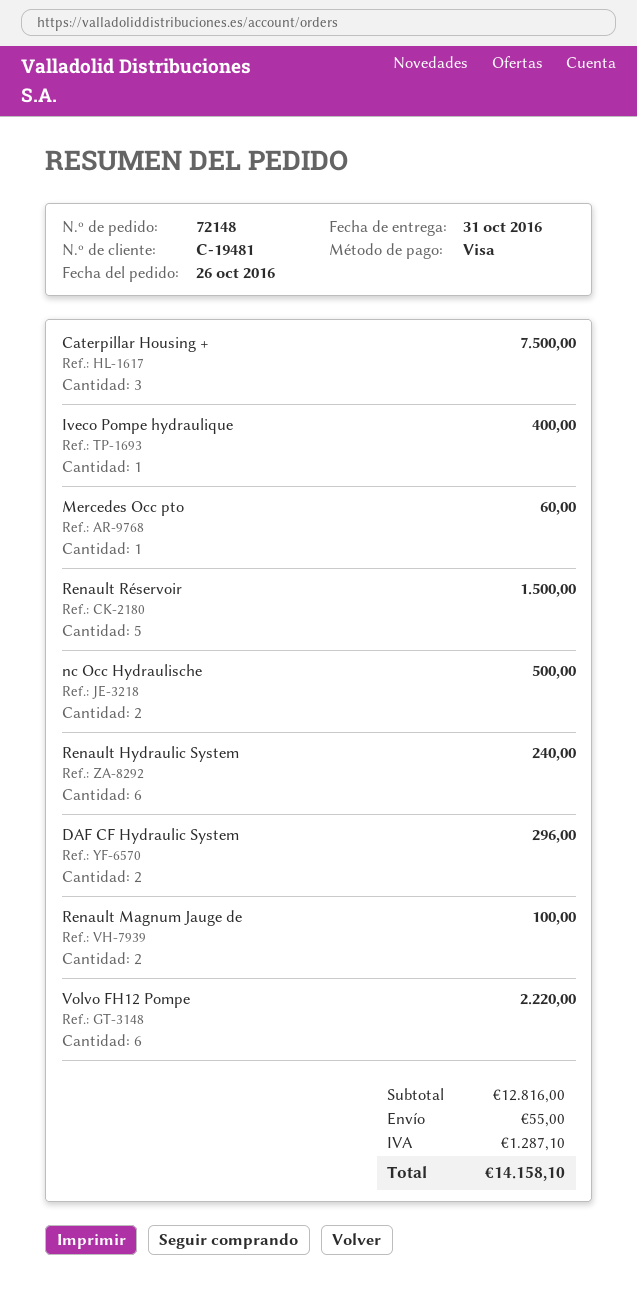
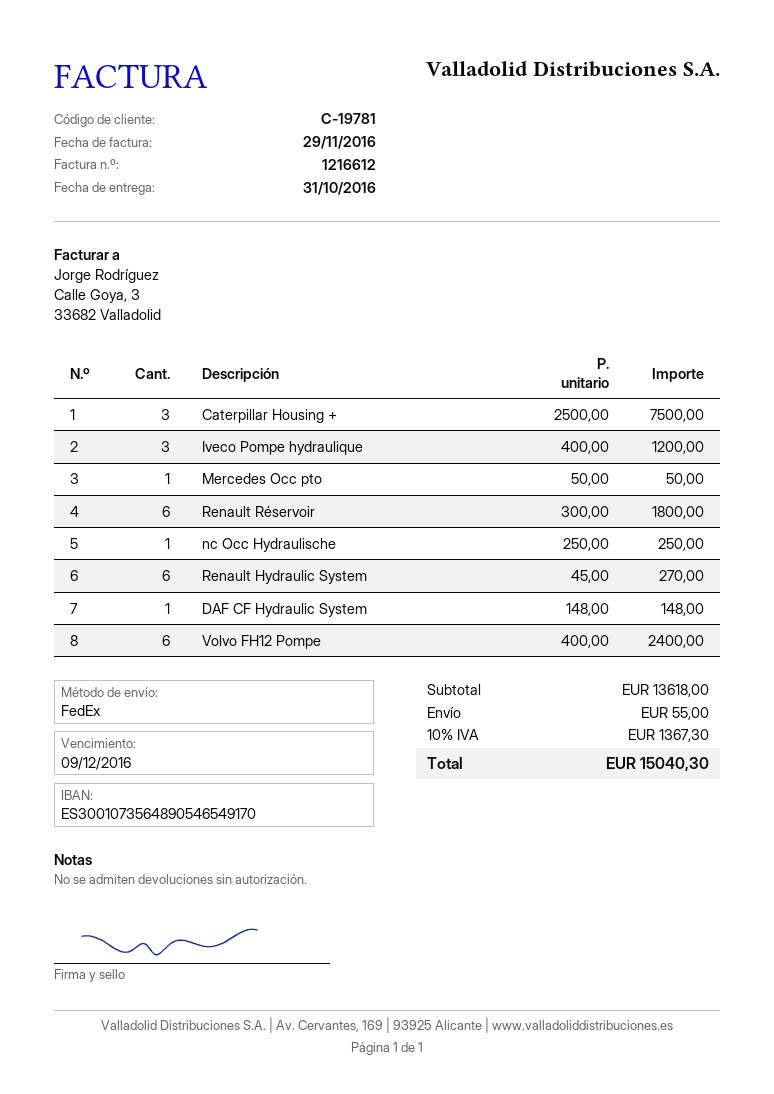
customer number: C-19481 -> C-19781
Iveco Pompe hydraulique: 1 for 400.00 -> 3 for 1200.00
Mercedes Occ pto: 1 for 60.00 -> 1 for 50.00
Renault Réservoir: 5 for 1500.00 -> 6 for 1800.00
nc Occ Hydraulische: 2 for 500.00 -> 1 for 250.00
Renault Hydraulic System: 6 for 240.00 -> 6 for 270.00
DAF CF Hydraulic System: 2 for 296.00 -> 1 for 148.00
Renault Magnum Jauge de: 2 for 100.00 -> none
Volvo FH12 Pompe: 6 for 2220.00 -> 6 for 2400.00
subtotal: 12816.00 -> 13618.00
tax: 1287.10 -> 1367.30
total: 14158.10 -> 15040.30

